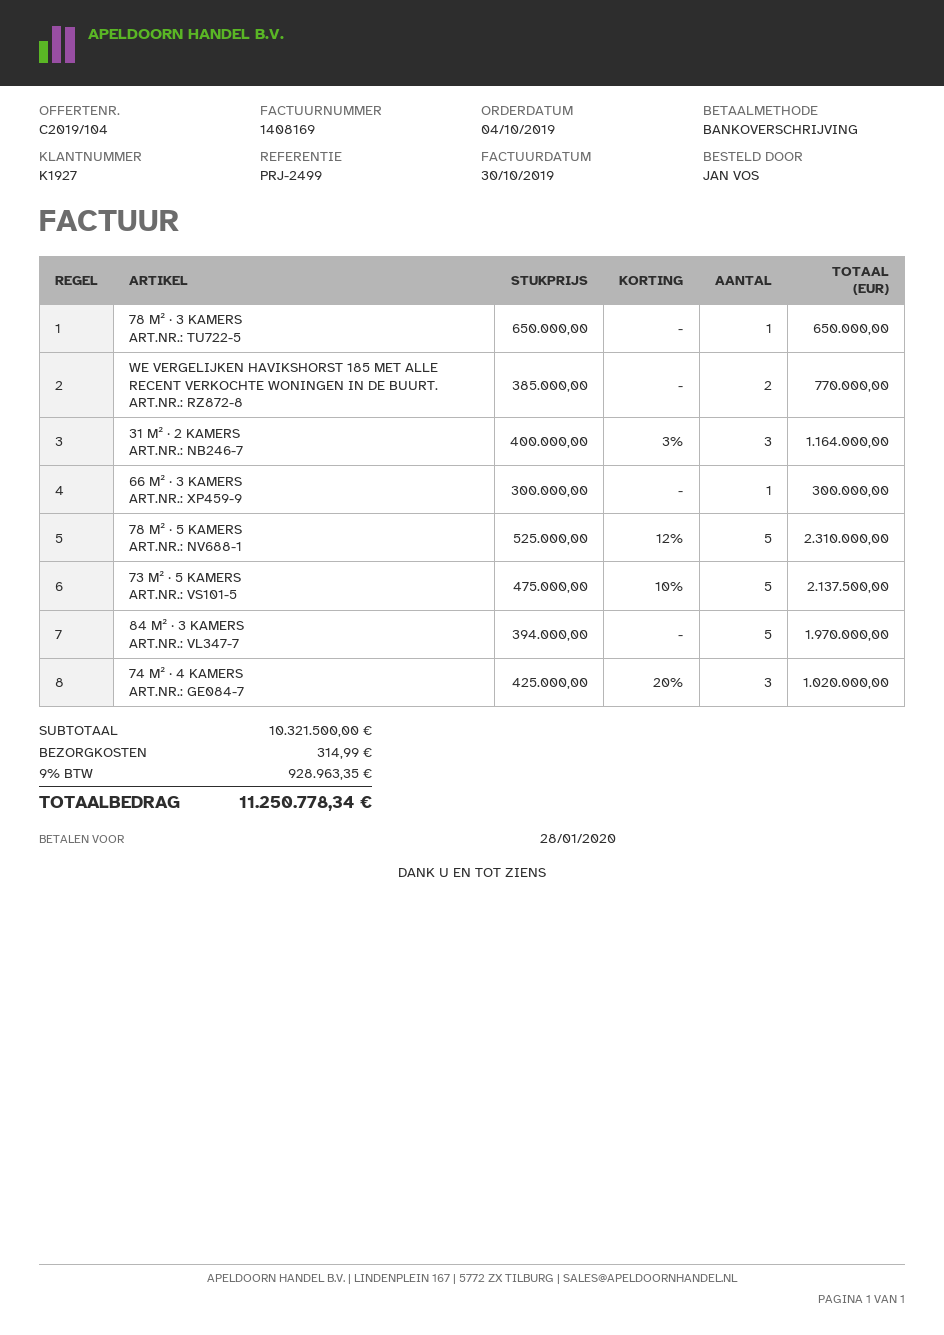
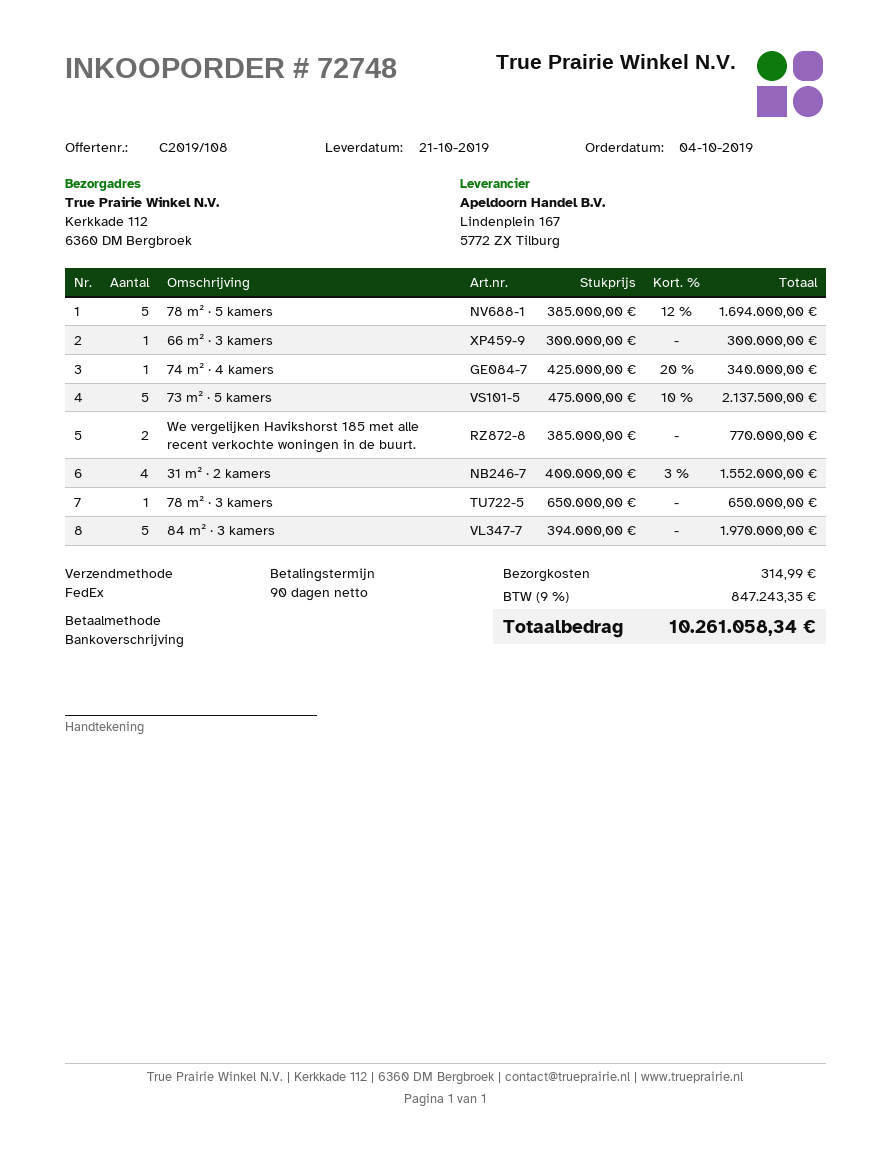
quote number: C2019/104 -> C2019/108
31 M² · 2 KAMERS: 3 x 400000.00 - 3% = 1164000.00 -> 4 x 400000.00 - 3% = 1552000.00
78 M² · 5 KAMERS: 5 x 525000.00 - 12% = 2310000.00 -> 5 x 385000.00 - 12% = 1694000.00
74 M² · 4 KAMERS: 3 x 425000.00 - 20% = 1020000.00 -> 1 x 425000.00 - 20% = 340000.00
tax: 9% = 928963.35 -> 9% = 847243.35
total: 11250778.34 -> 10261058.34

